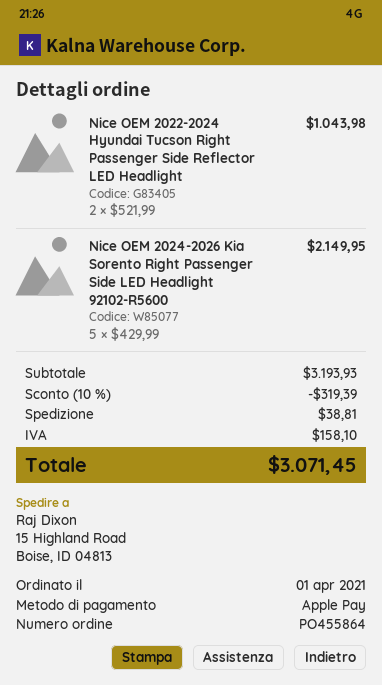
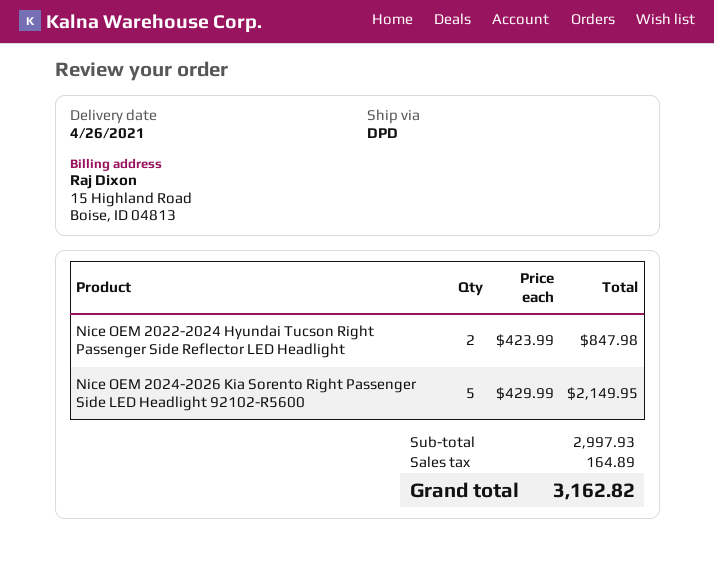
Nice OEM 2022-2024 Hyundai Tucson Right Passenger Side Reflector LED Headlight: 2 x 521.99 = 1043.98 -> 2 x 423.99 = 847.98
subtotal: 3193.93 -> 2997.93
discount: 10% = 319.39 -> none
shipping: 38.81 -> none
tax: 158.10 -> 164.89
total: 3071.45 -> 3162.82

